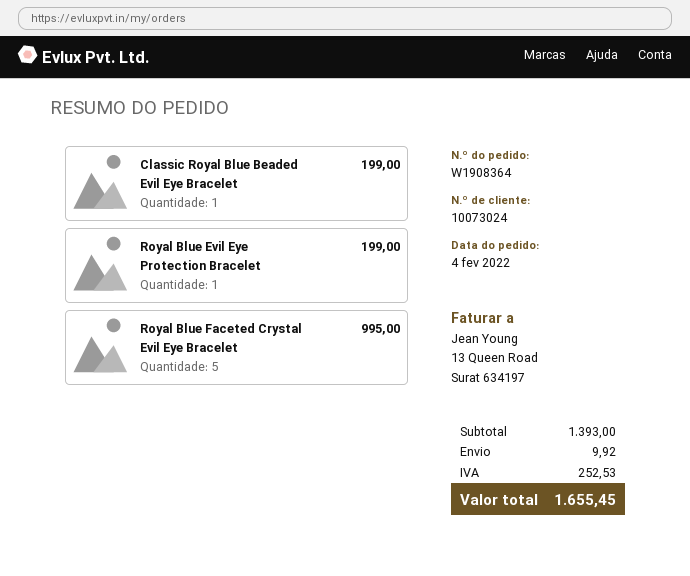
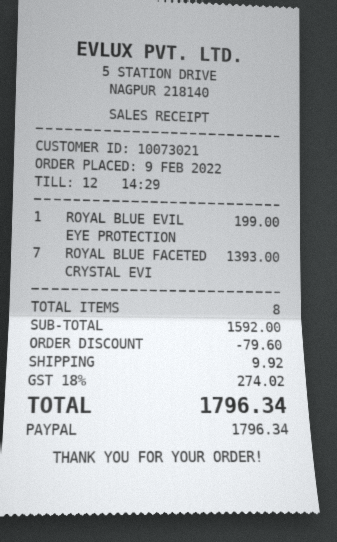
order date: 2022-02-04 -> 2022-02-09
customer number: 10073024 -> 10073021
Classic Royal Blue Beaded Evil Eye Bracelet: 1 for 199.00 -> none
Royal Blue Faceted Crystal Evil Eye Bracelet: 5 for 995.00 -> 7 for 1393.00
subtotal: 1393.00 -> 1592.00
discount: none -> 79.60
tax: 252.53 -> 274.02
total: 1655.45 -> 1796.34

